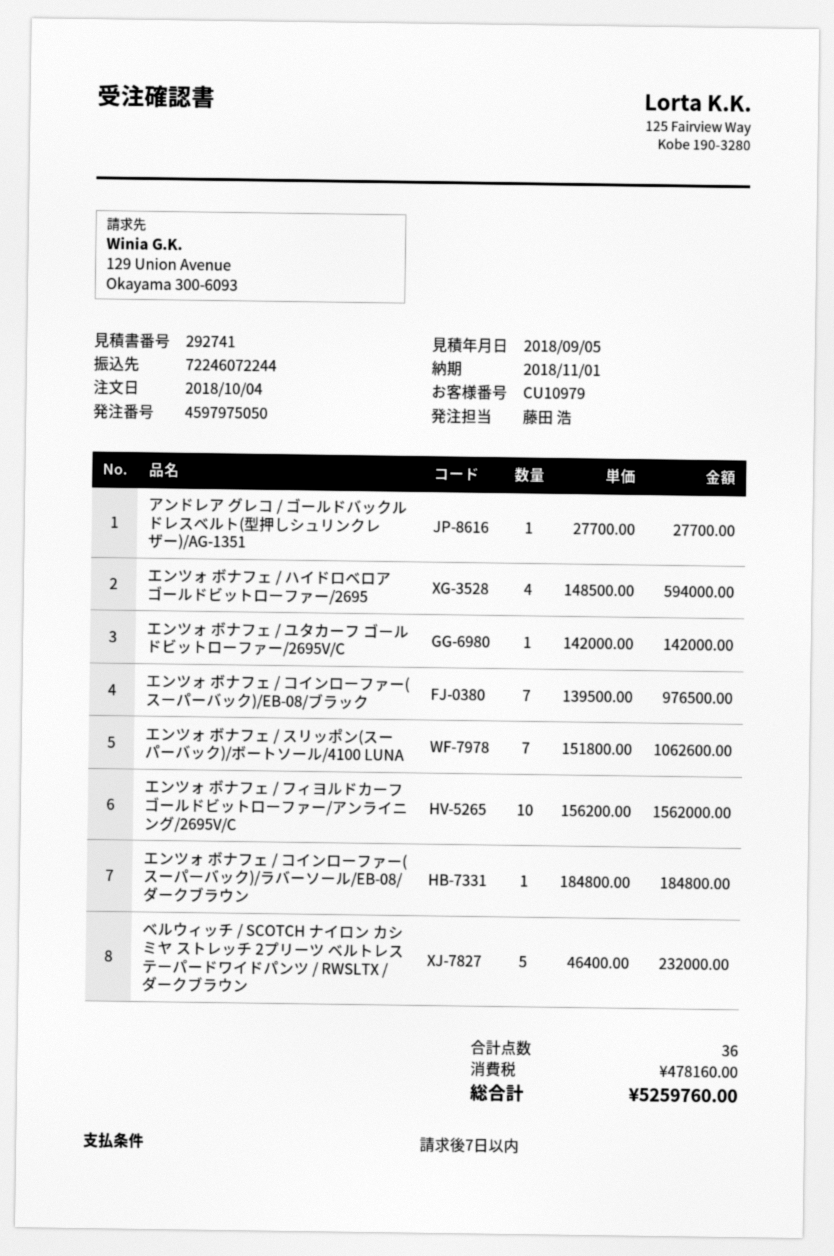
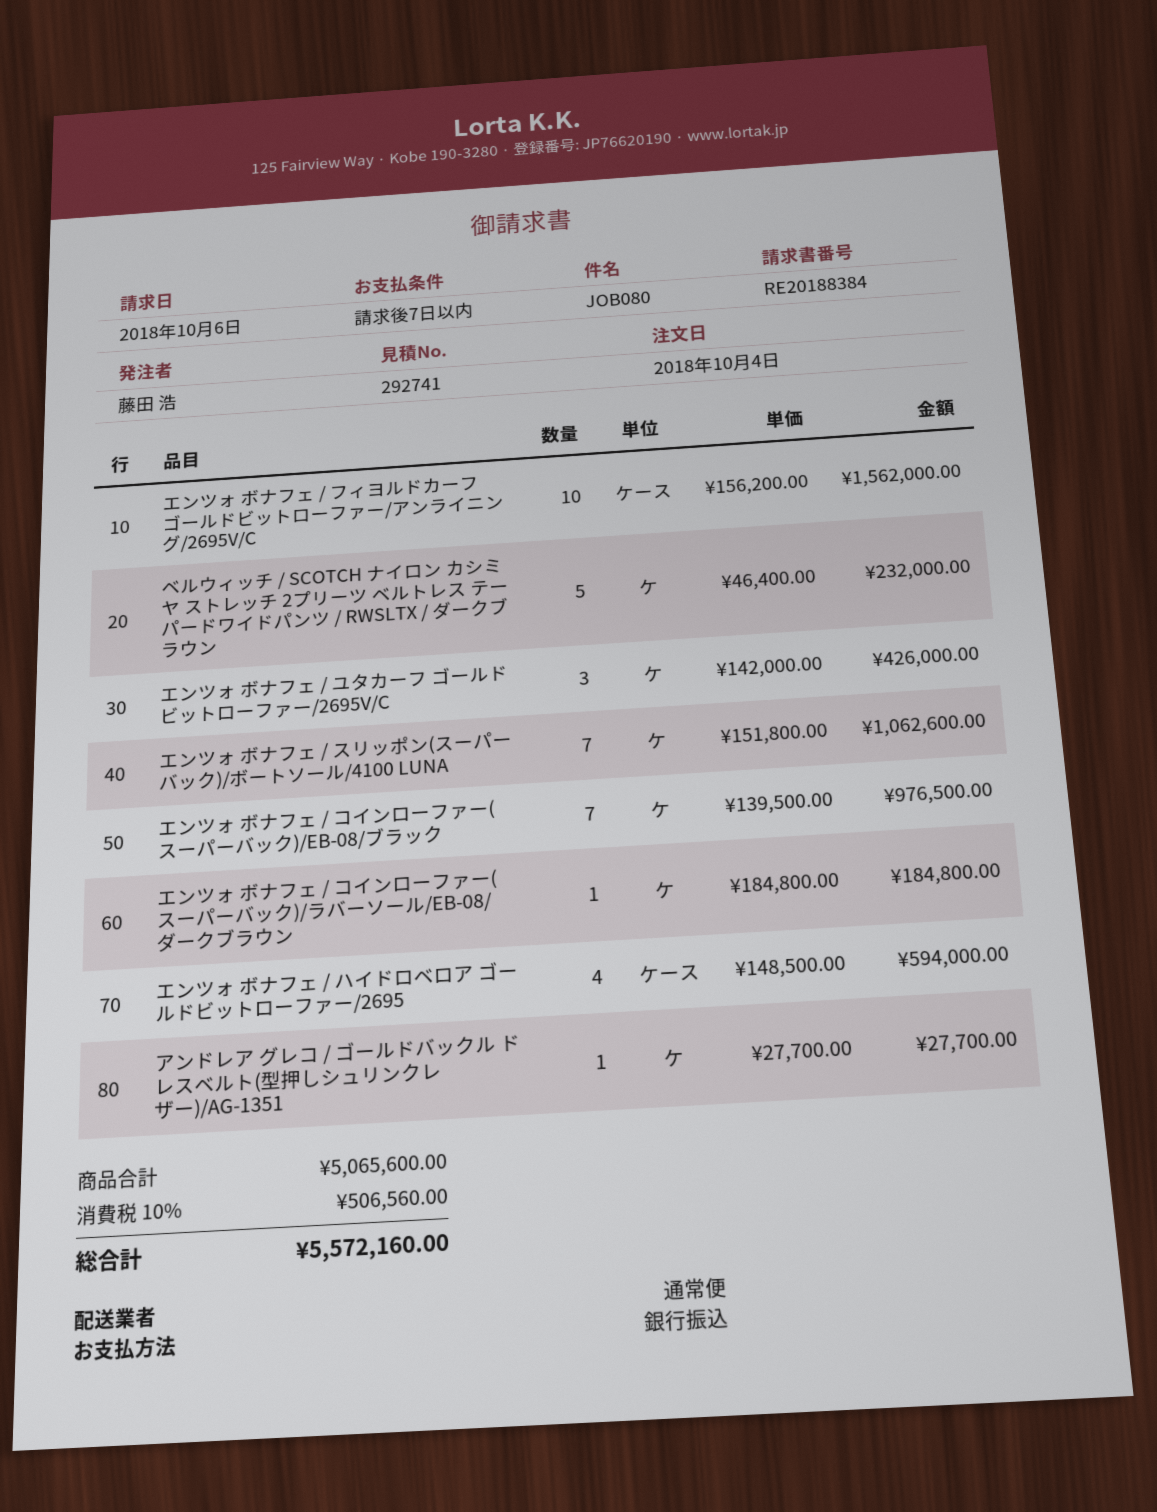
エンツォ ボナフェ / ユタカーフ ゴールドビットローファー/2695V/C: 1 x 142000.00 = 142000.00 -> 3 x 142000.00 = 426000.00
tax: 478160.00 -> 506560.00
total: 5259760.00 -> 5572160.00

